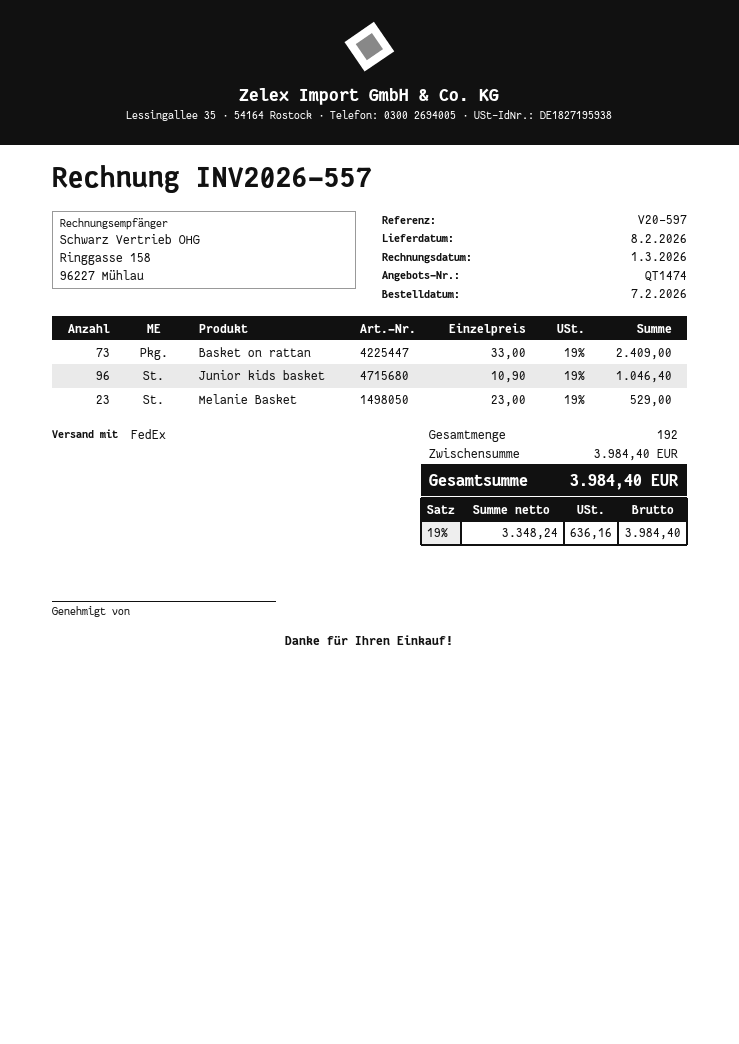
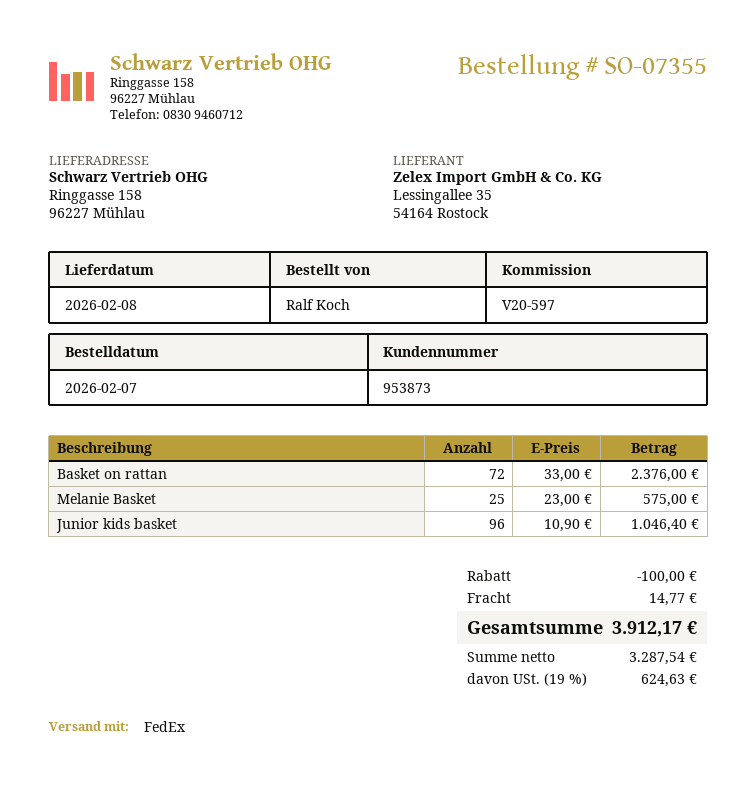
Basket on rattan: 73 x 33.00 = 2409.00 -> 72 x 33.00 = 2376.00
Melanie Basket: 23 x 23.00 = 529.00 -> 25 x 23.00 = 575.00
discount: none -> 100.00
shipping: none -> 14.77
net: 3348.24 -> 3287.54
tax: 19% = 636.16 -> 19% = 624.63
total: 3984.40 -> 3912.17

